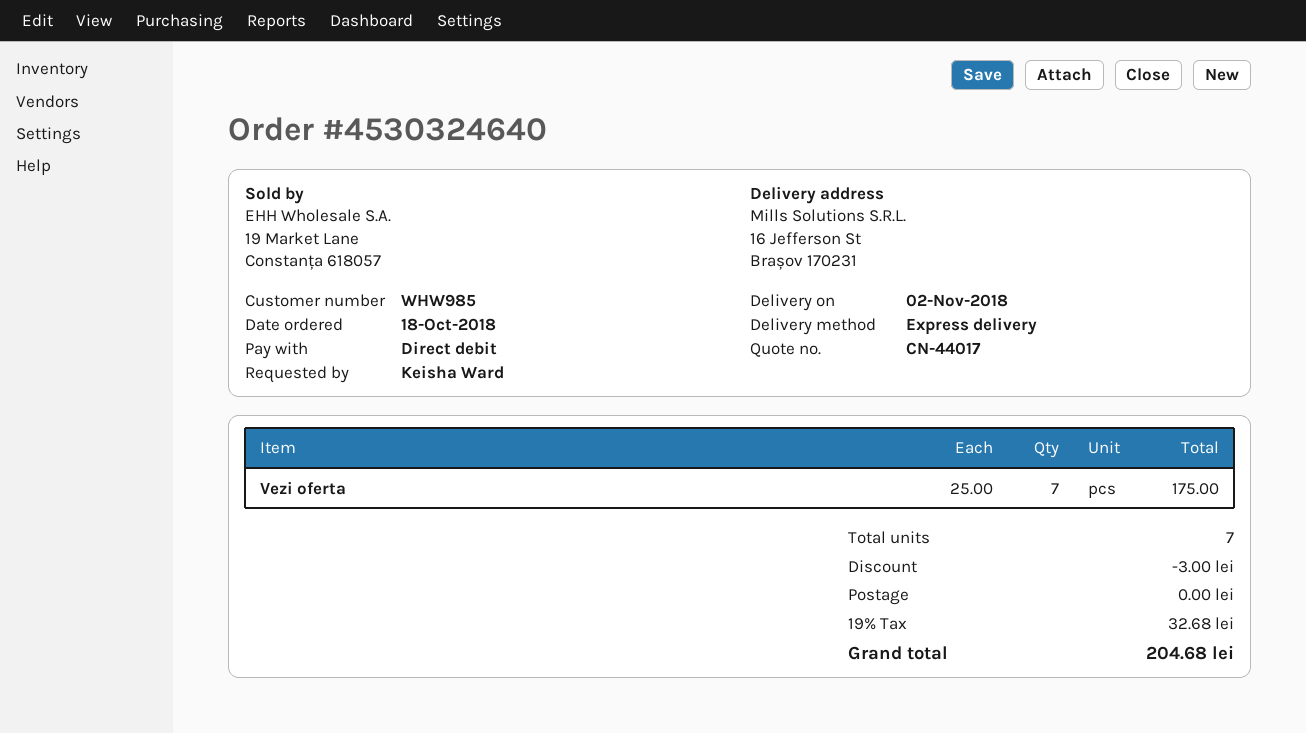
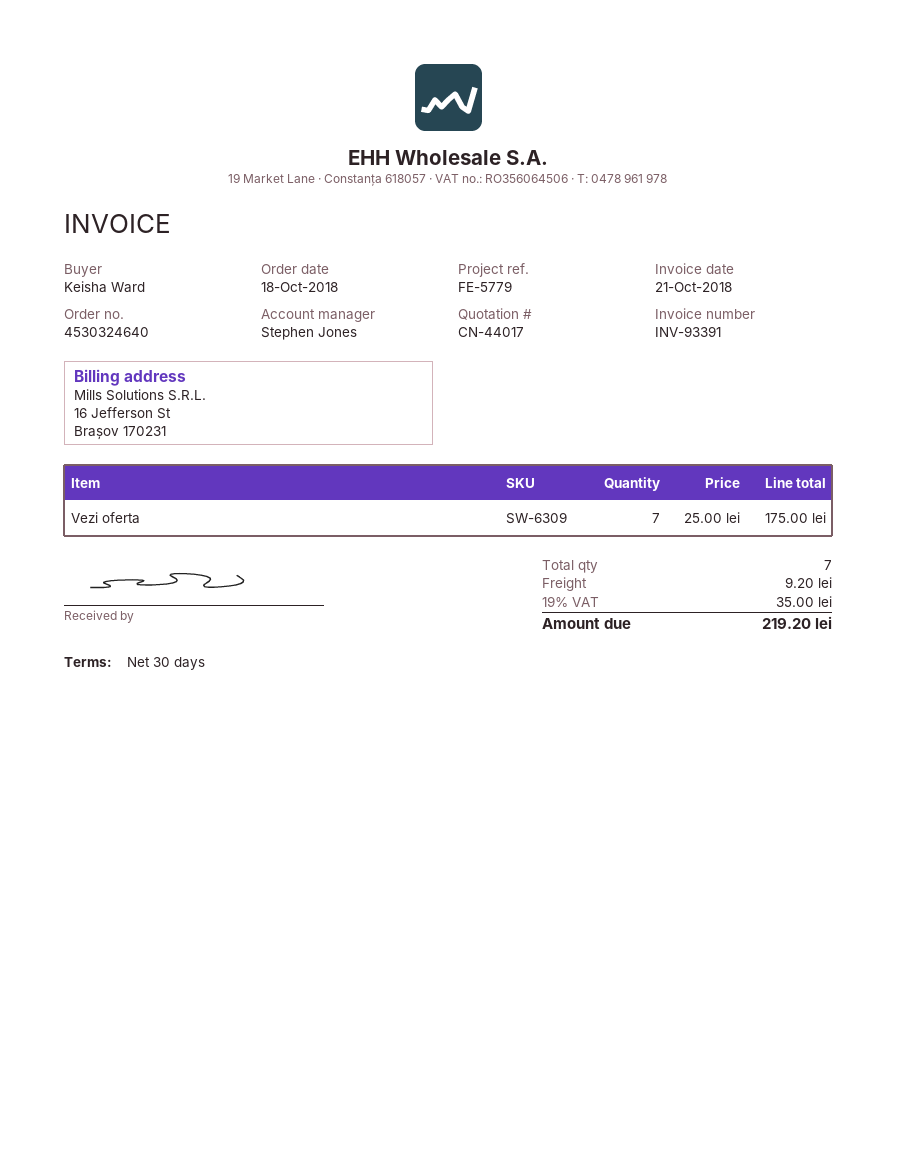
discount: 3.00 -> none
shipping: 0.00 -> 9.20
tax: 19% = 32.68 -> 19% = 35.00
total: 204.68 -> 219.20

